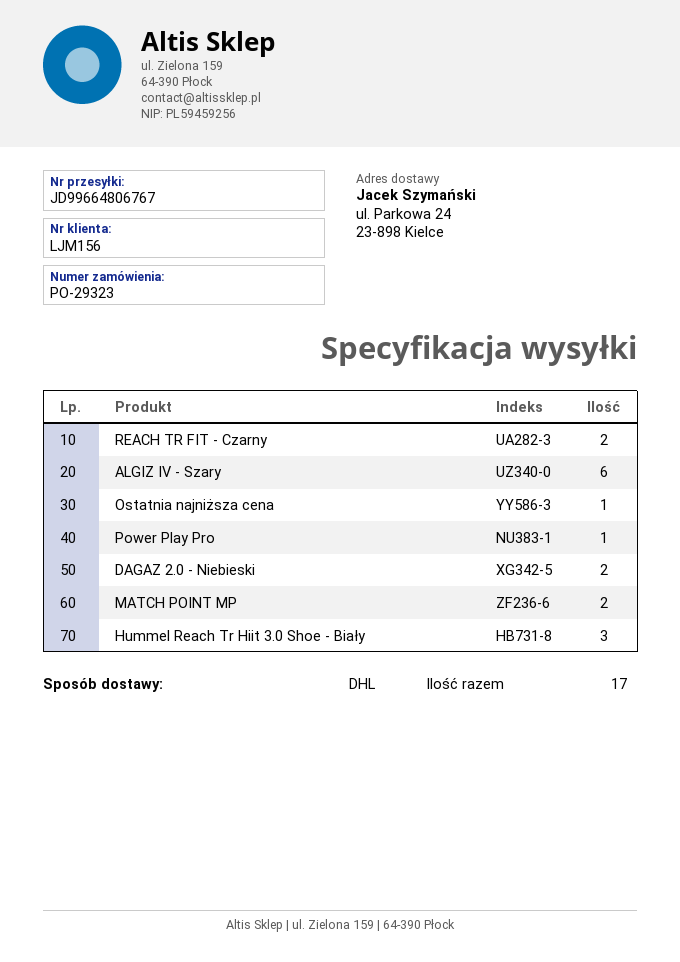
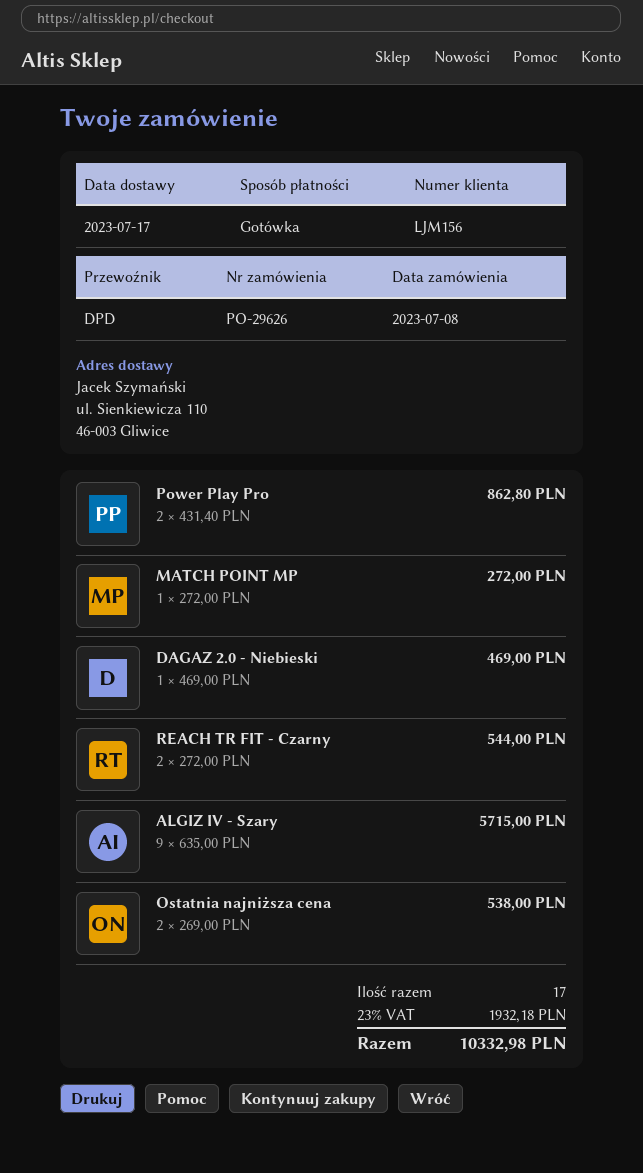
order number: PO-29323 -> PO-29626
shipping method: DHL -> DPD
ship to: ul. Parkowa 24, 23-898 Kielce -> ul. Sienkiewicza 110, 46-003 Gliwice
ALGIZ IV - Szary: 6 -> 9
Ostatnia najniższa cena: 1 -> 2
Power Play Pro: 1 -> 2
DAGAZ 2.0 - Niebieski: 2 -> 1
MATCH POINT MP: 2 -> 1
Hummel Reach Tr Hiit 3.0 Shoe - Biały: 3 -> none

